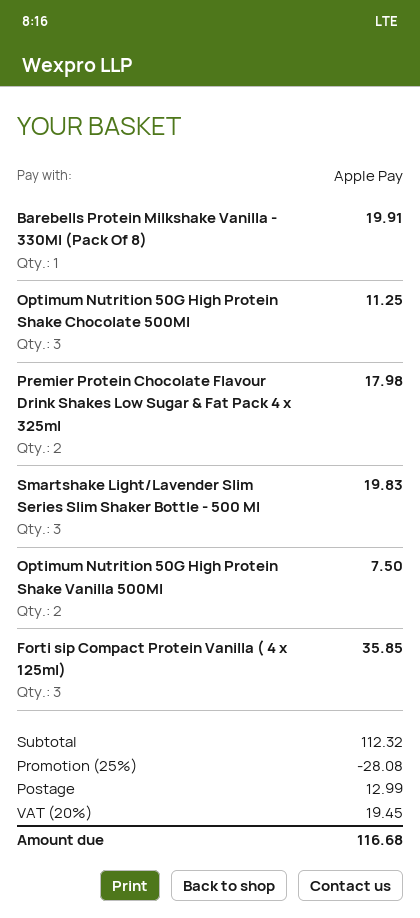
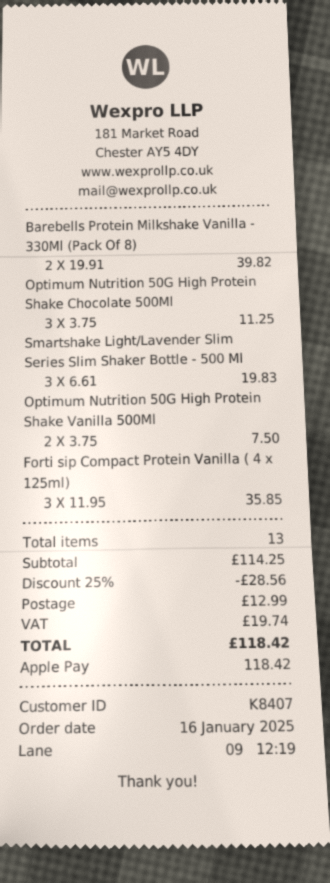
Barebells Protein Milkshake Vanilla - 330Ml (Pack Of 8): 1 for 19.91 -> 2 for 39.82
Premier Protein Chocolate Flavour Drink Shakes Low Sugar & Fat Pack 4 x 325ml: 2 for 17.98 -> none
subtotal: 112.32 -> 114.25
discount: 25% = 28.08 -> 25% = 28.56
tax: 19.45 -> 19.74
total: 116.68 -> 118.42

